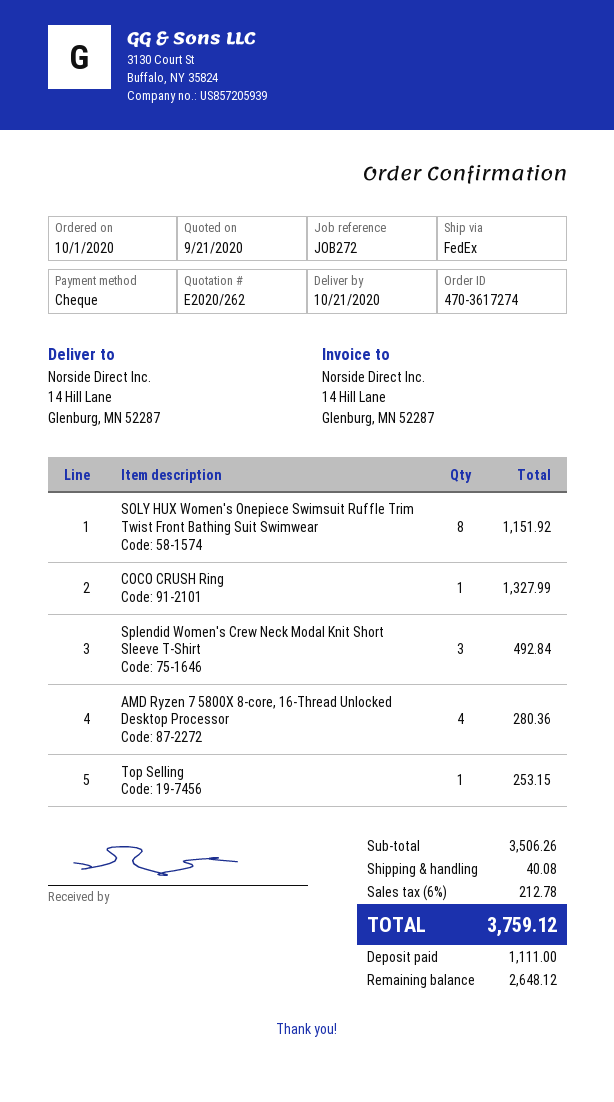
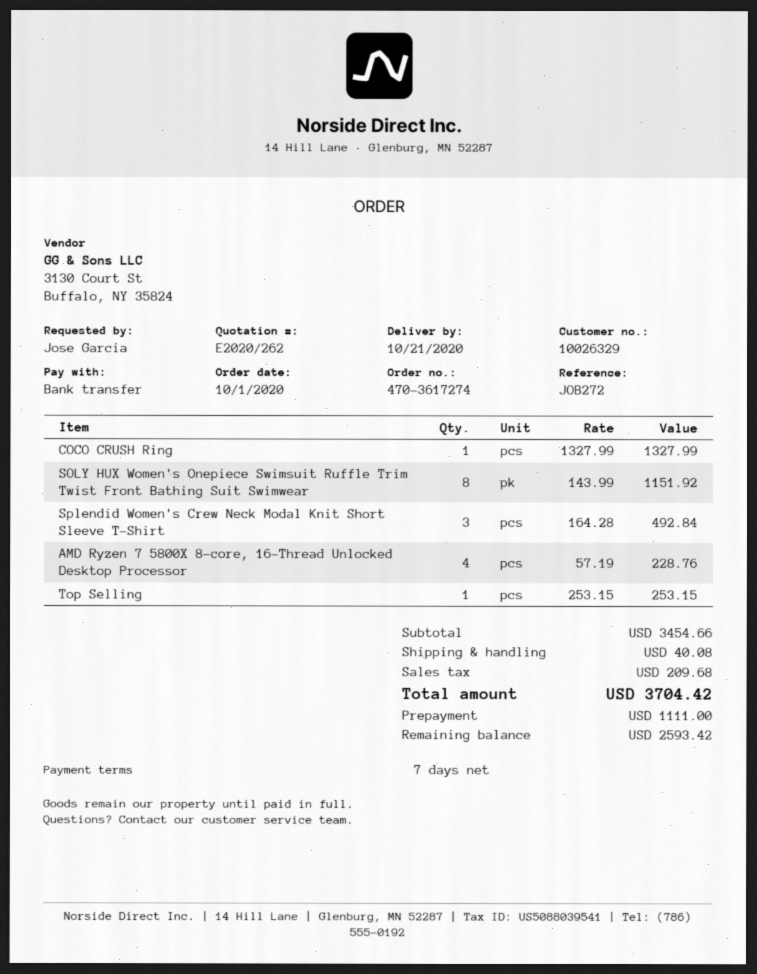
payment method: cheque -> bank transfer
AMD Ryzen 7 5800X 8-core, 16-Thread Unlocked Desktop Processor: 4 for 280.36 -> 4 for 228.76
subtotal: 3506.26 -> 3454.66
tax: 212.78 -> 209.68
total: 3759.12 -> 3704.42
balance: 2648.12 -> 2593.42

